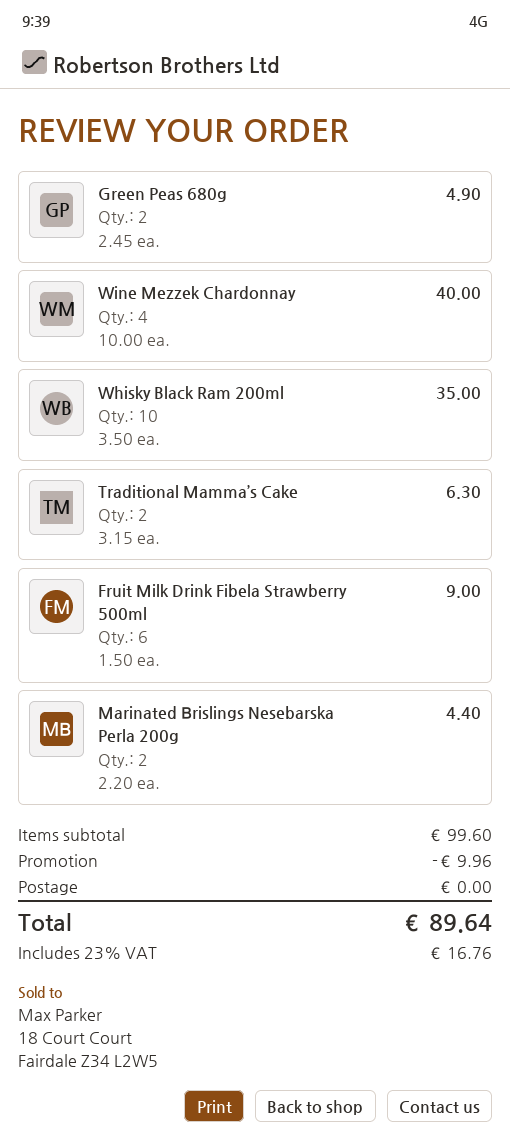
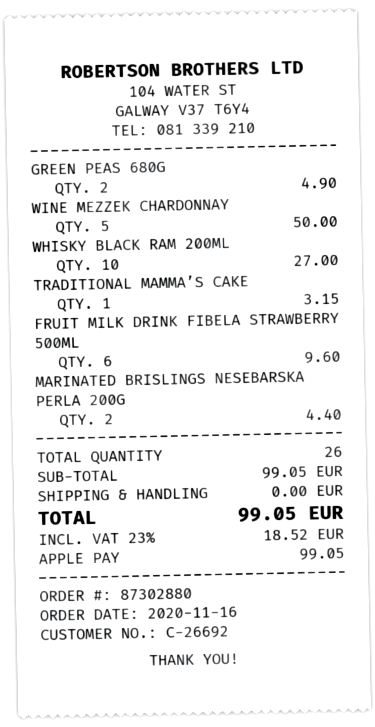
Wine Mezzek Chardonnay: 4 for 40.00 -> 5 for 50.00
Whisky Black Ram 200ml: 10 for 35.00 -> 10 for 27.00
Traditional Mamma’s Cake: 2 for 6.30 -> 1 for 3.15
Fruit Milk Drink Fibela Strawberry 500ml: 6 for 9.00 -> 6 for 9.60
subtotal: 99.60 -> 99.05
discount: 9.96 -> none
tax: 23% = 16.76 -> 23% = 18.52
total: 89.64 -> 99.05

